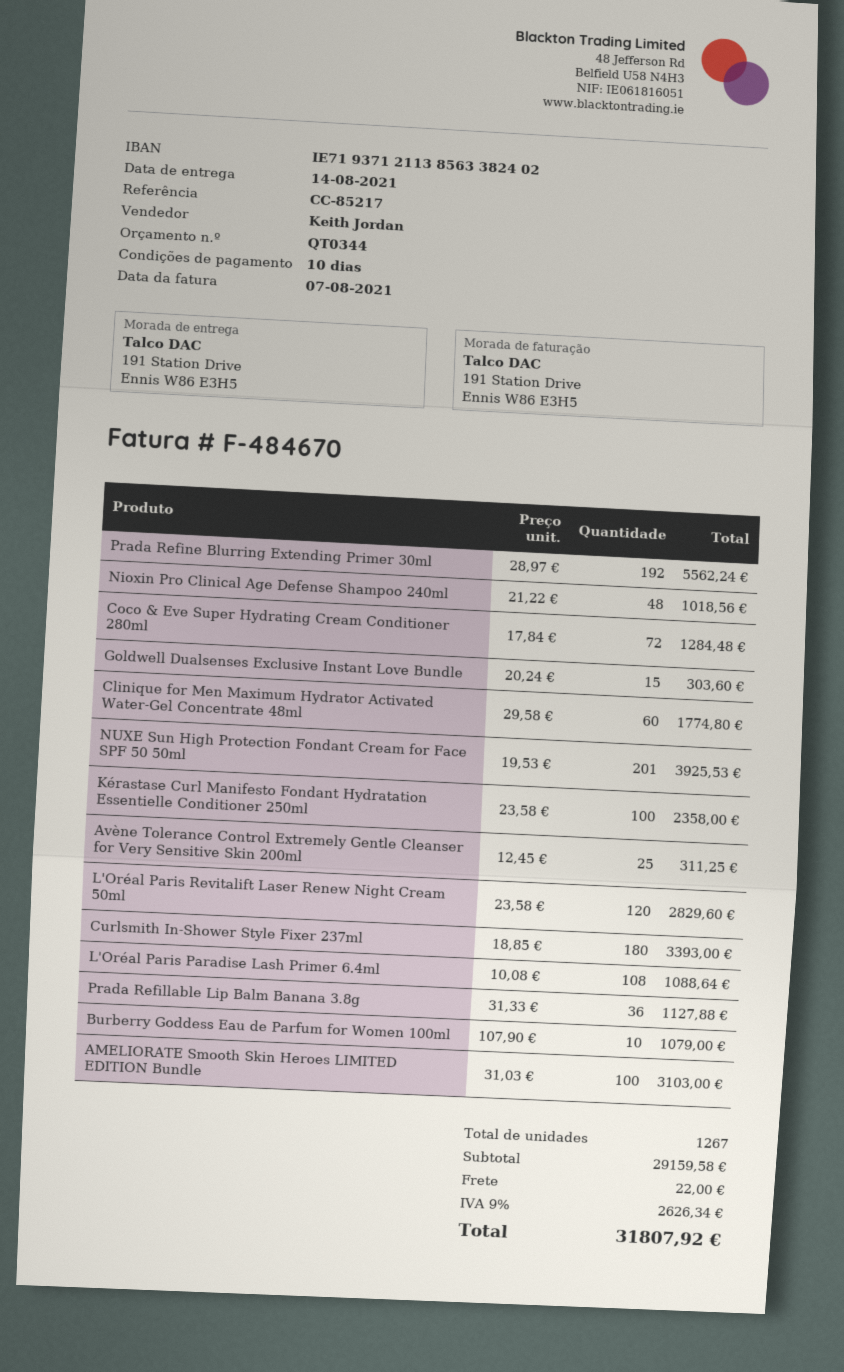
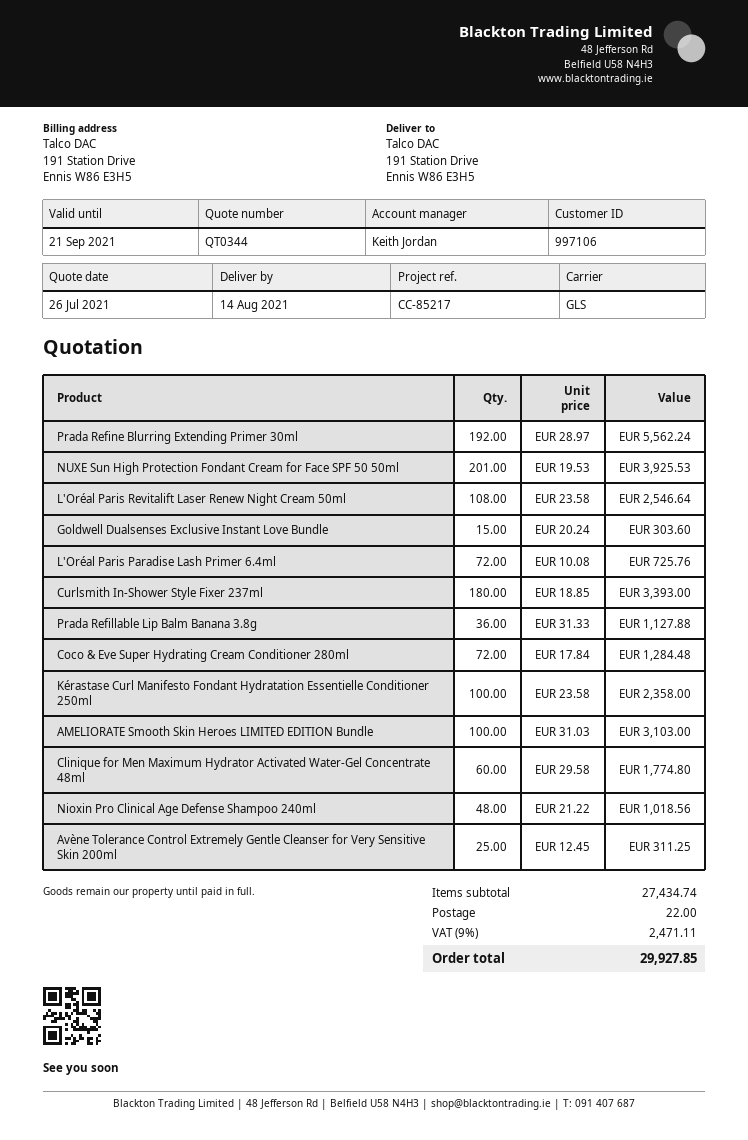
L'Oréal Paris Revitalift Laser Renew Night Cream 50ml: 120 x 23.58 = 2829.60 -> 108 x 23.58 = 2546.64
L'Oréal Paris Paradise Lash Primer 6.4ml: 108 x 10.08 = 1088.64 -> 72 x 10.08 = 725.76
Burberry Goddess Eau de Parfum for Women 100ml: 10 x 107.90 = 1079.00 -> none
subtotal: 29159.58 -> 27434.74
tax: 9% = 2626.34 -> 9% = 2471.11
total: 31807.92 -> 29927.85

